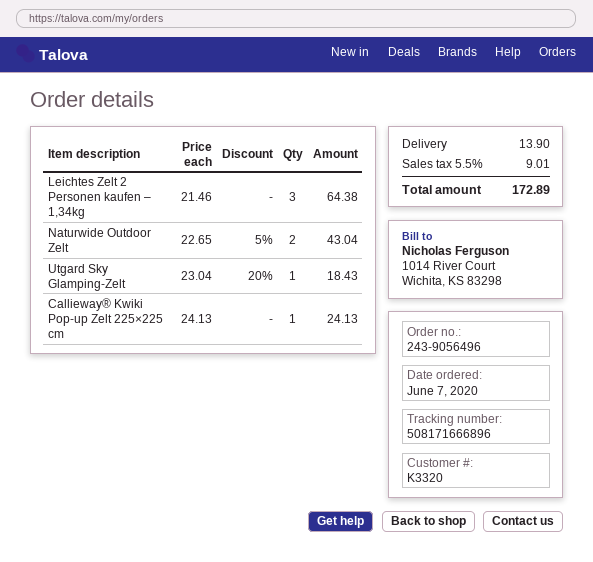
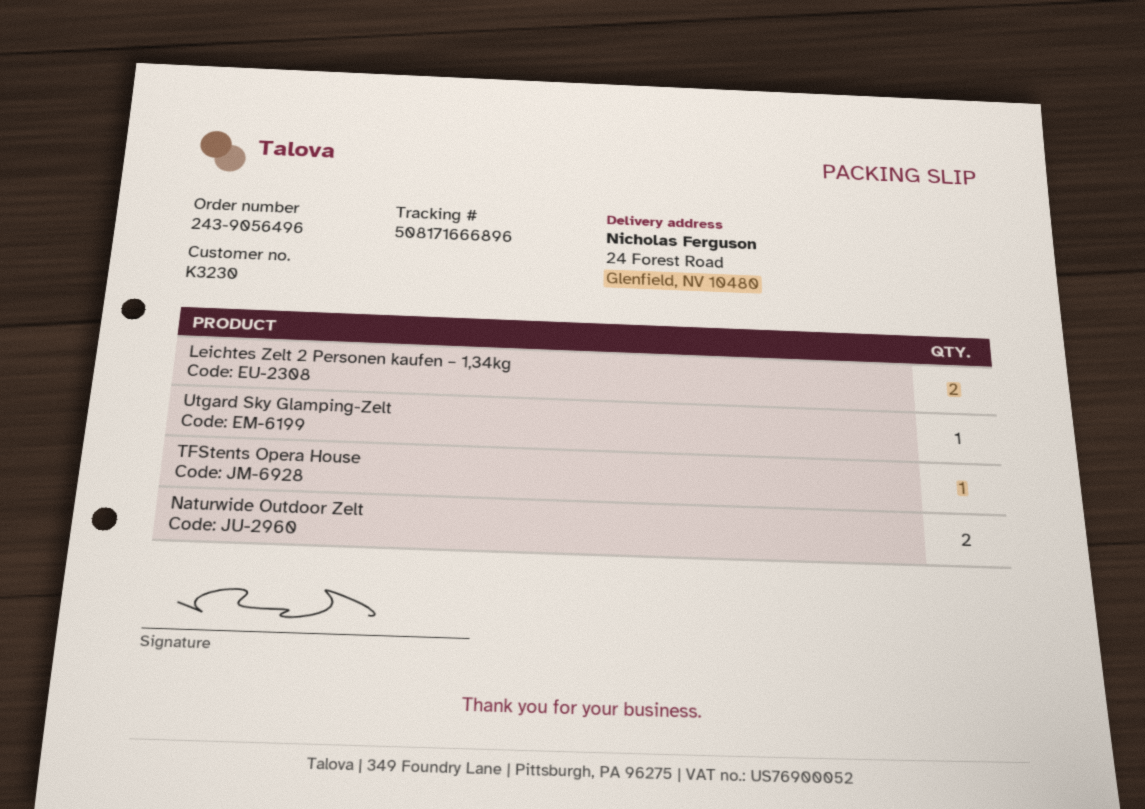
customer number: K3320 -> K3230
Leichtes Zelt 2 Personen kaufen – 1,34kg: 3 -> 2
Callieway® Kwiki Pop-up Zelt 225×225 cm: 1 -> none
TFStents Opera House: none -> 1

